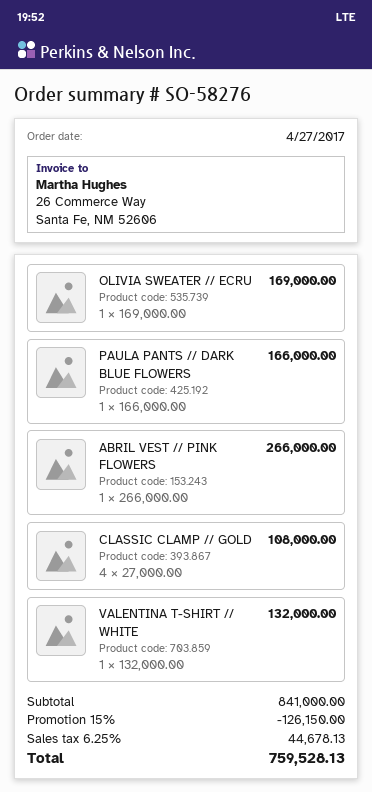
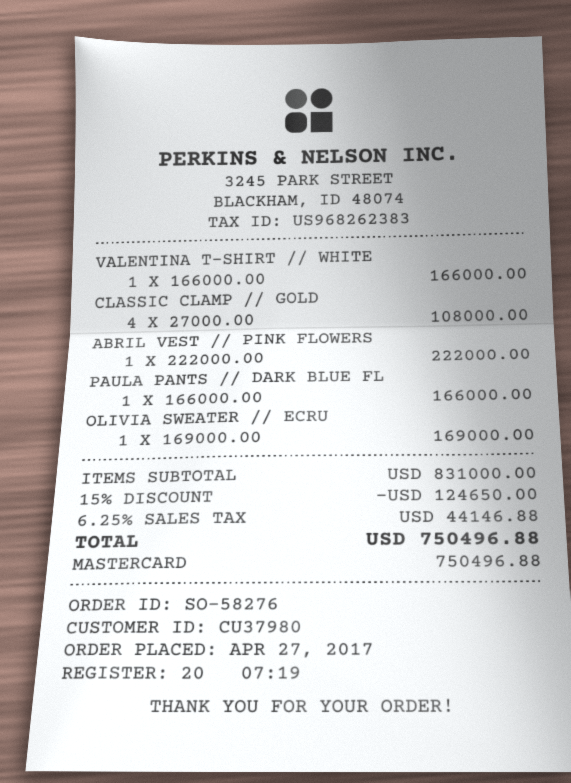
ABRIL VEST // PINK FLOWERS: 1 x 266000.00 = 266000.00 -> 1 x 222000.00 = 222000.00
VALENTINA T-SHIRT // WHITE: 1 x 132000.00 = 132000.00 -> 1 x 166000.00 = 166000.00
subtotal: 841000.00 -> 831000.00
discount: 15% = 126150.00 -> 15% = 124650.00
tax: 6.25% = 44678.13 -> 6.25% = 44146.88
total: 759528.13 -> 750496.88

